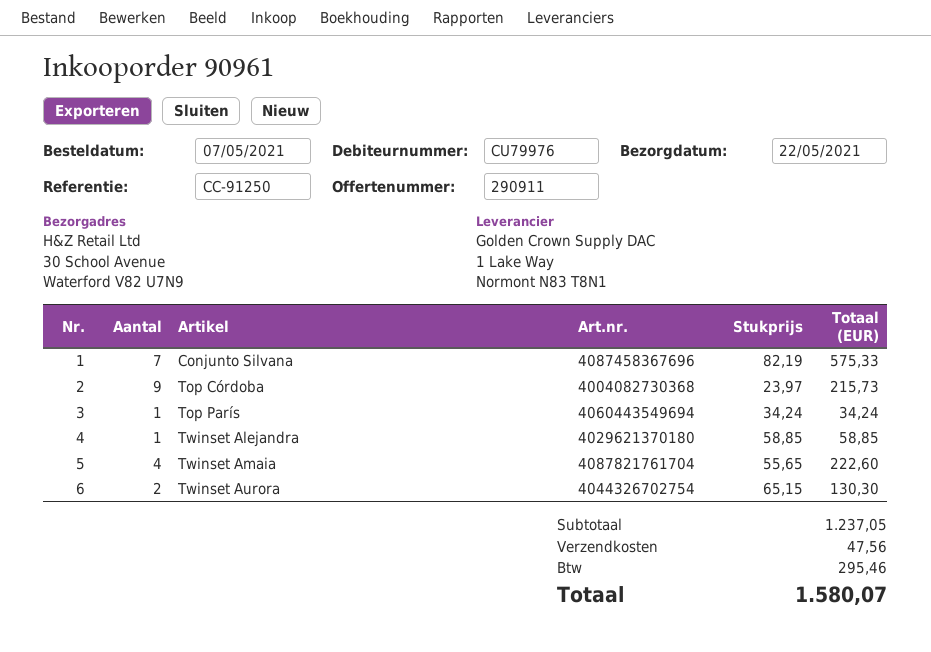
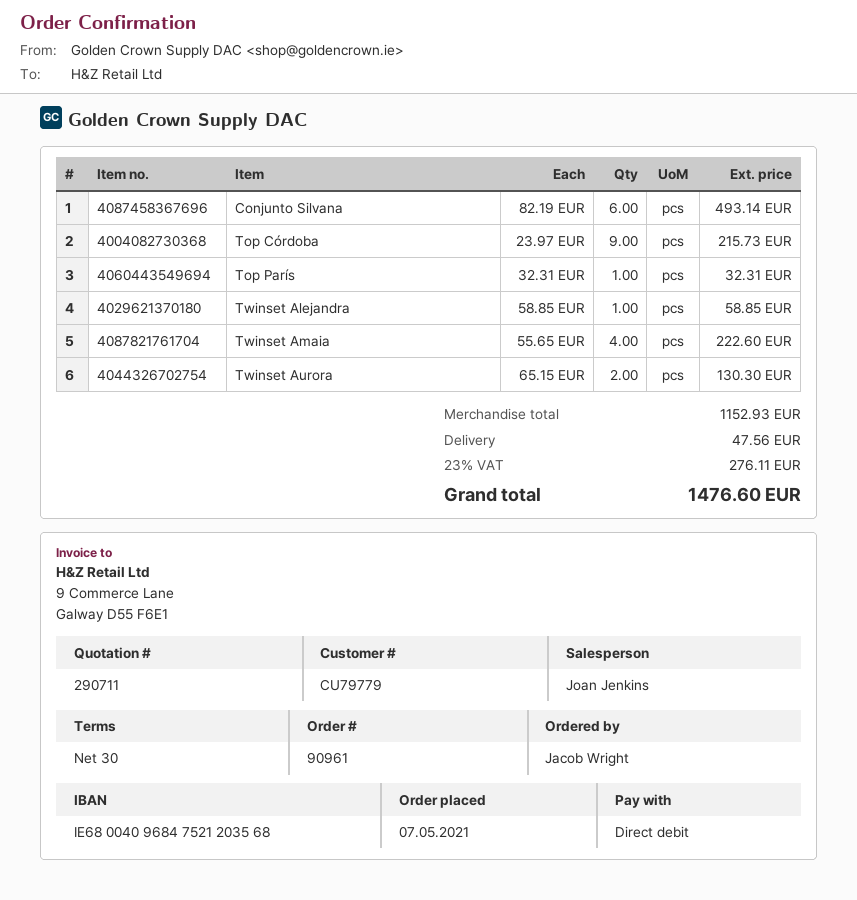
quote number: 290911 -> 290711
customer number: CU79976 -> CU79779
Conjunto Silvana: 7 x 82.19 = 575.33 -> 6 x 82.19 = 493.14
Top París: 1 x 34.24 = 34.24 -> 1 x 32.31 = 32.31
subtotal: 1237.05 -> 1152.93
tax: 295.46 -> 276.11
total: 1580.07 -> 1476.60

